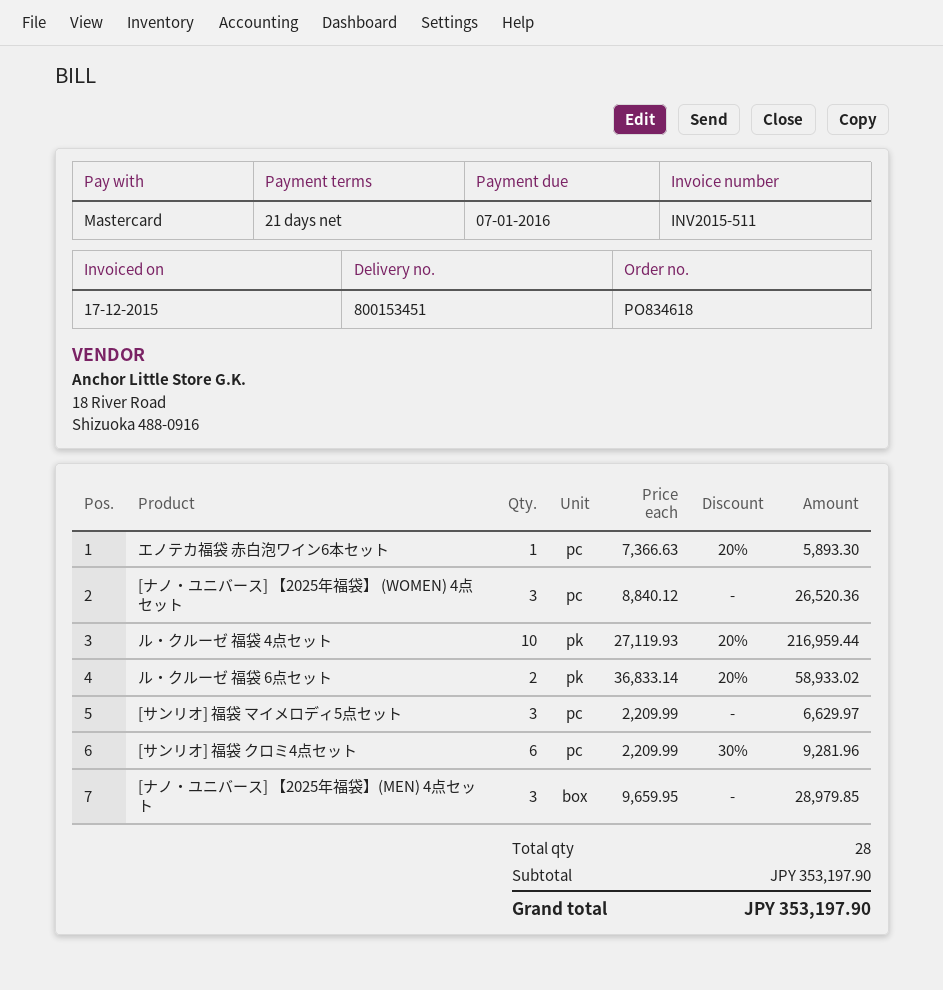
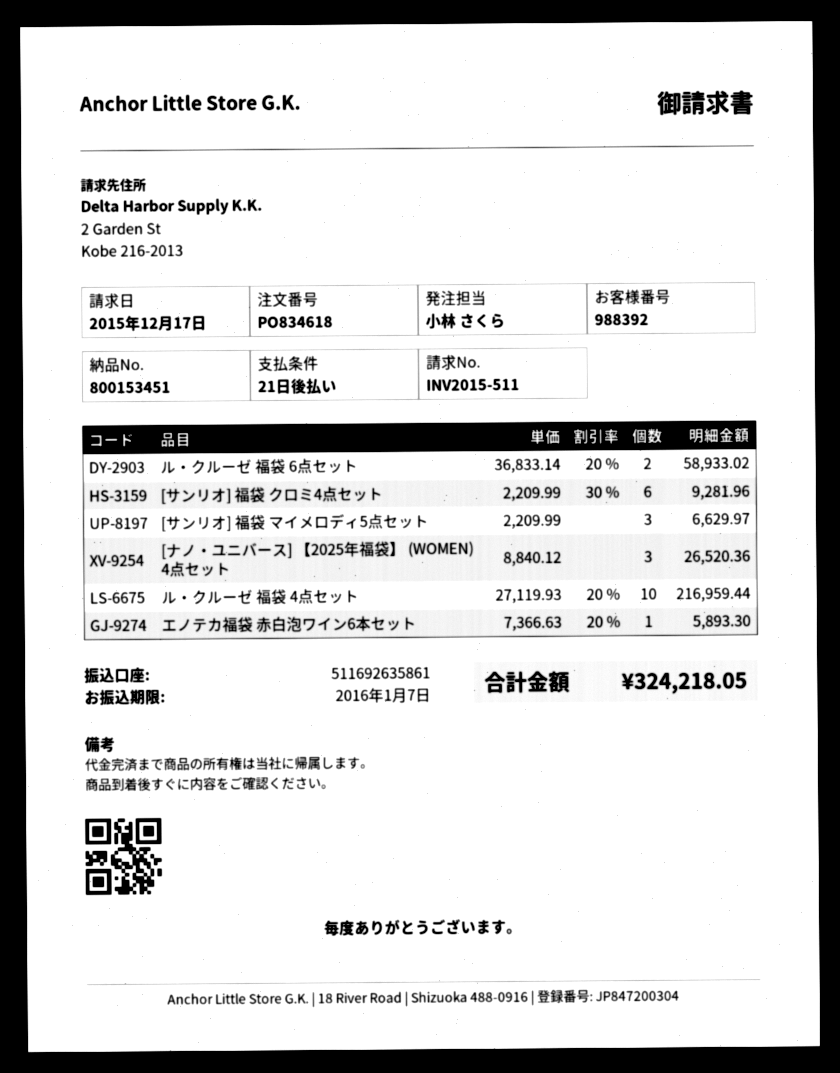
[ナノ・ユニバース] 【2025年福袋】(MEN) 4点セット: 3 x 9659.95 = 28979.85 -> none
total: 353197.90 -> 324218.05

